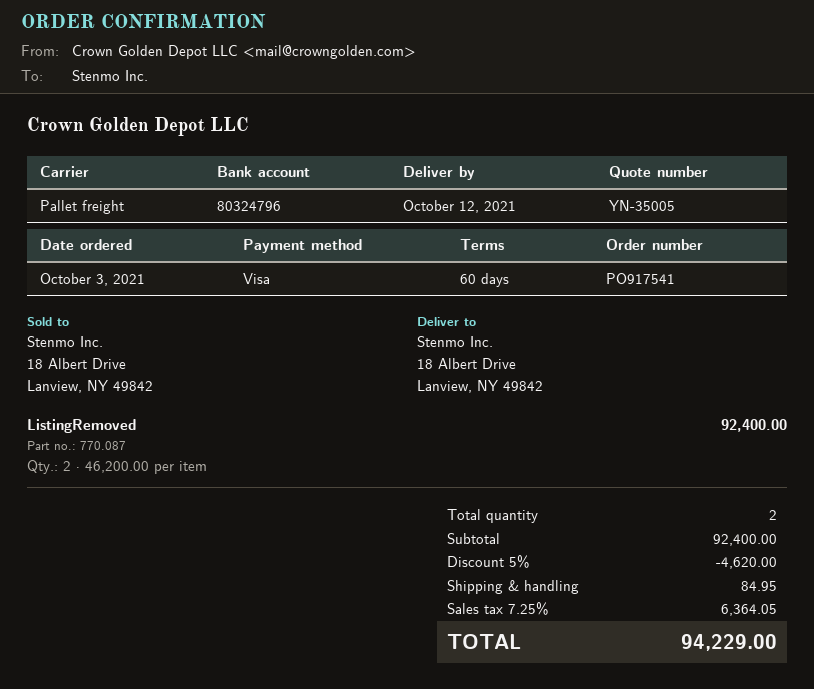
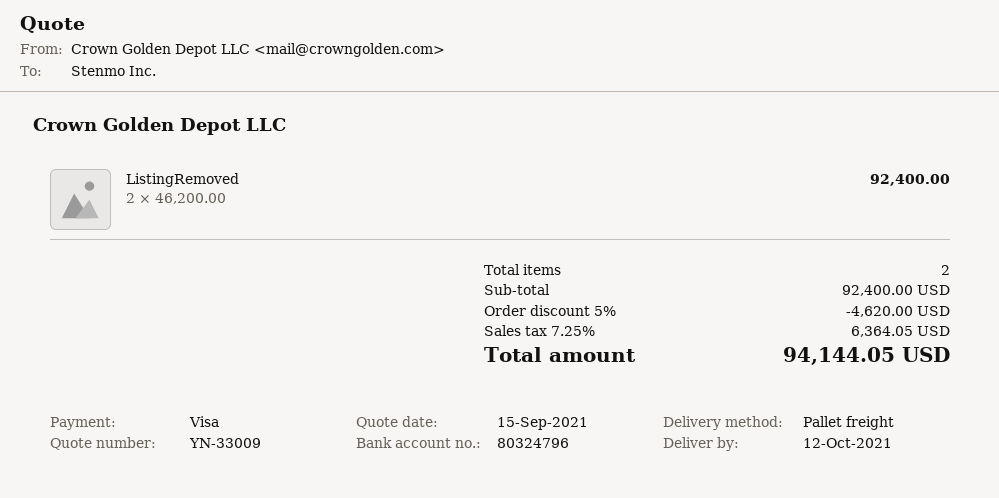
quote number: YN-35005 -> YN-33009
shipping: 84.95 -> none
total: 94229.00 -> 94144.05

